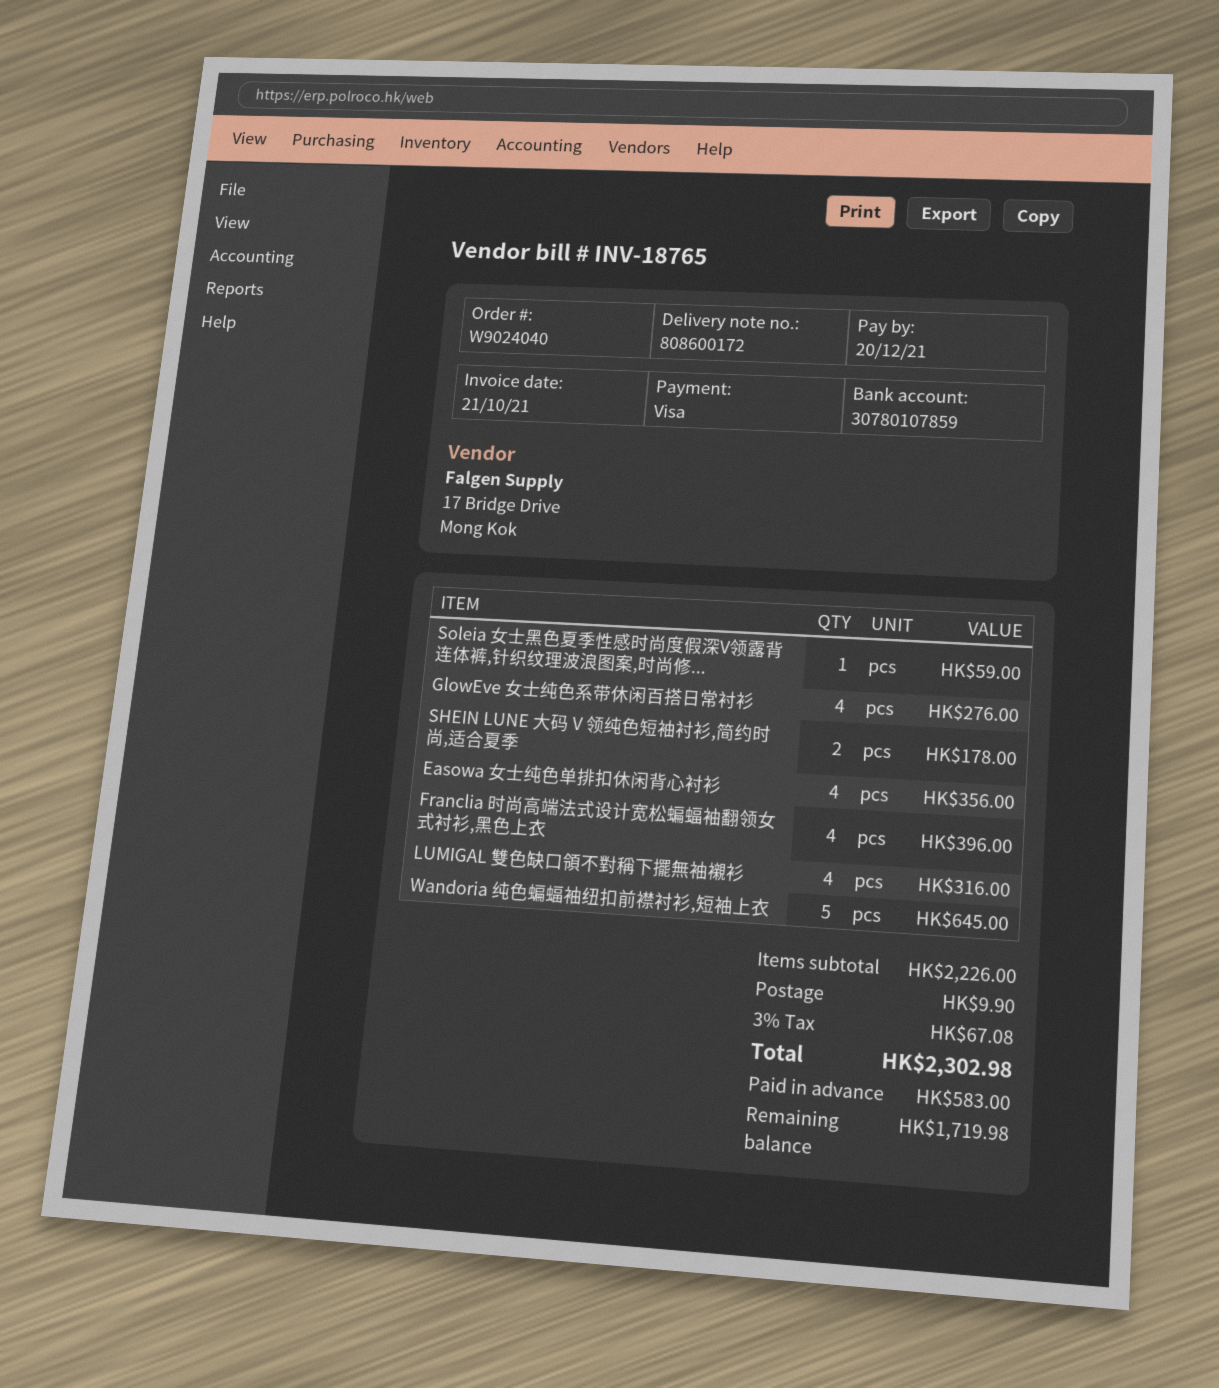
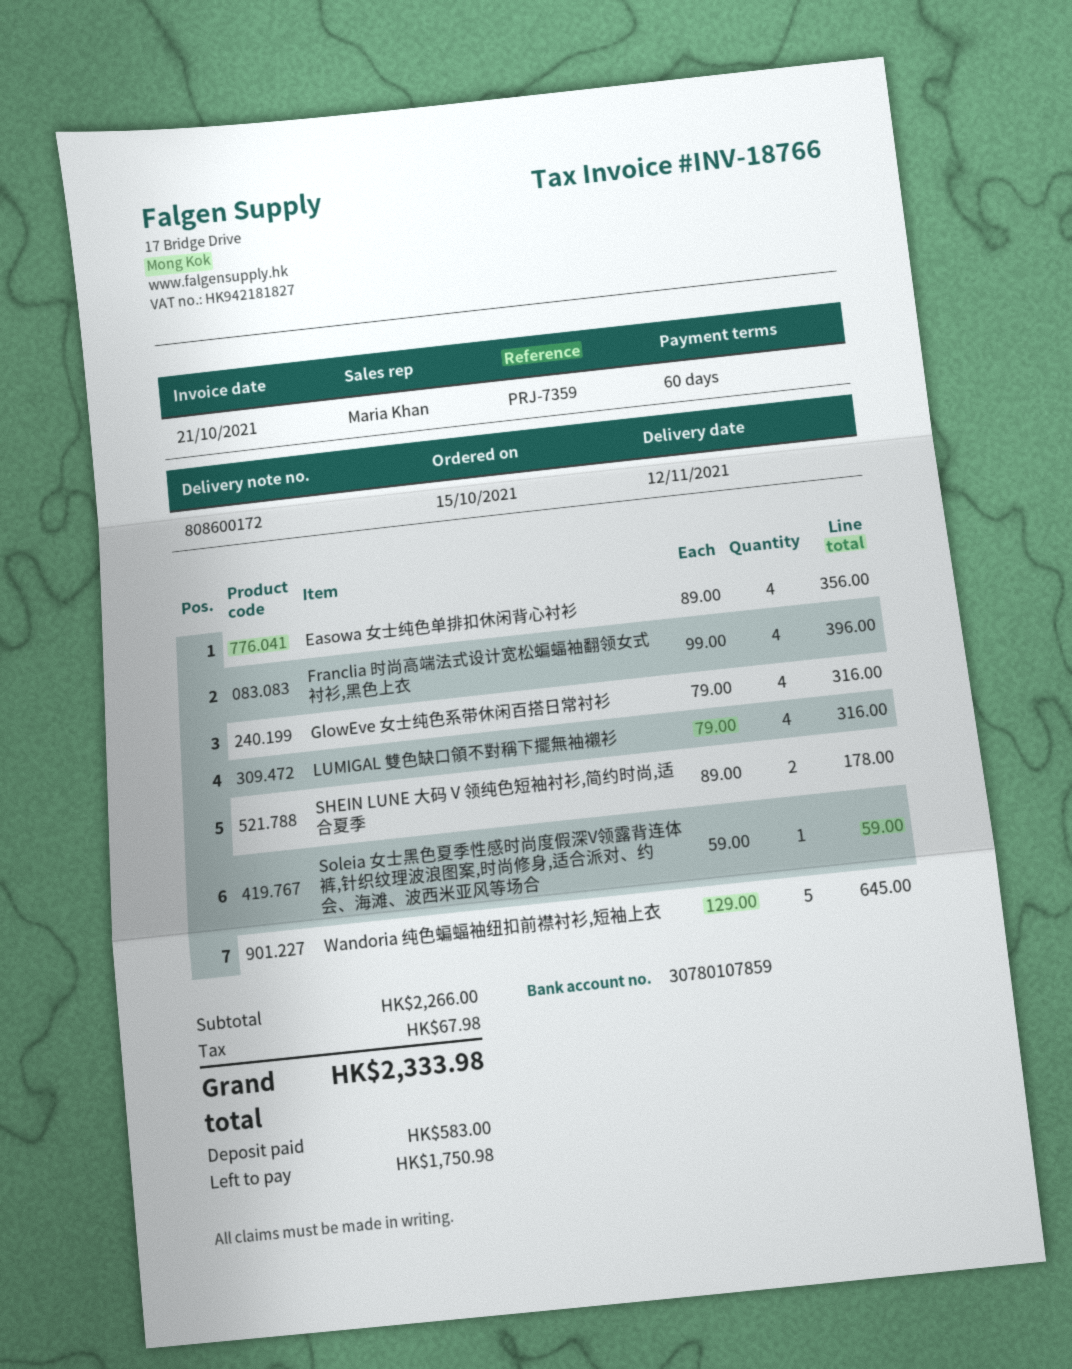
invoice number: INV-18765 -> INV-18766
GlowEve 女士纯色系带休闲百搭日常衬衫: 4 for 276.00 -> 4 for 316.00
subtotal: 2226.00 -> 2266.00
shipping: 9.90 -> none
tax: 67.08 -> 67.98
total: 2302.98 -> 2333.98
balance: 1719.98 -> 1750.98

